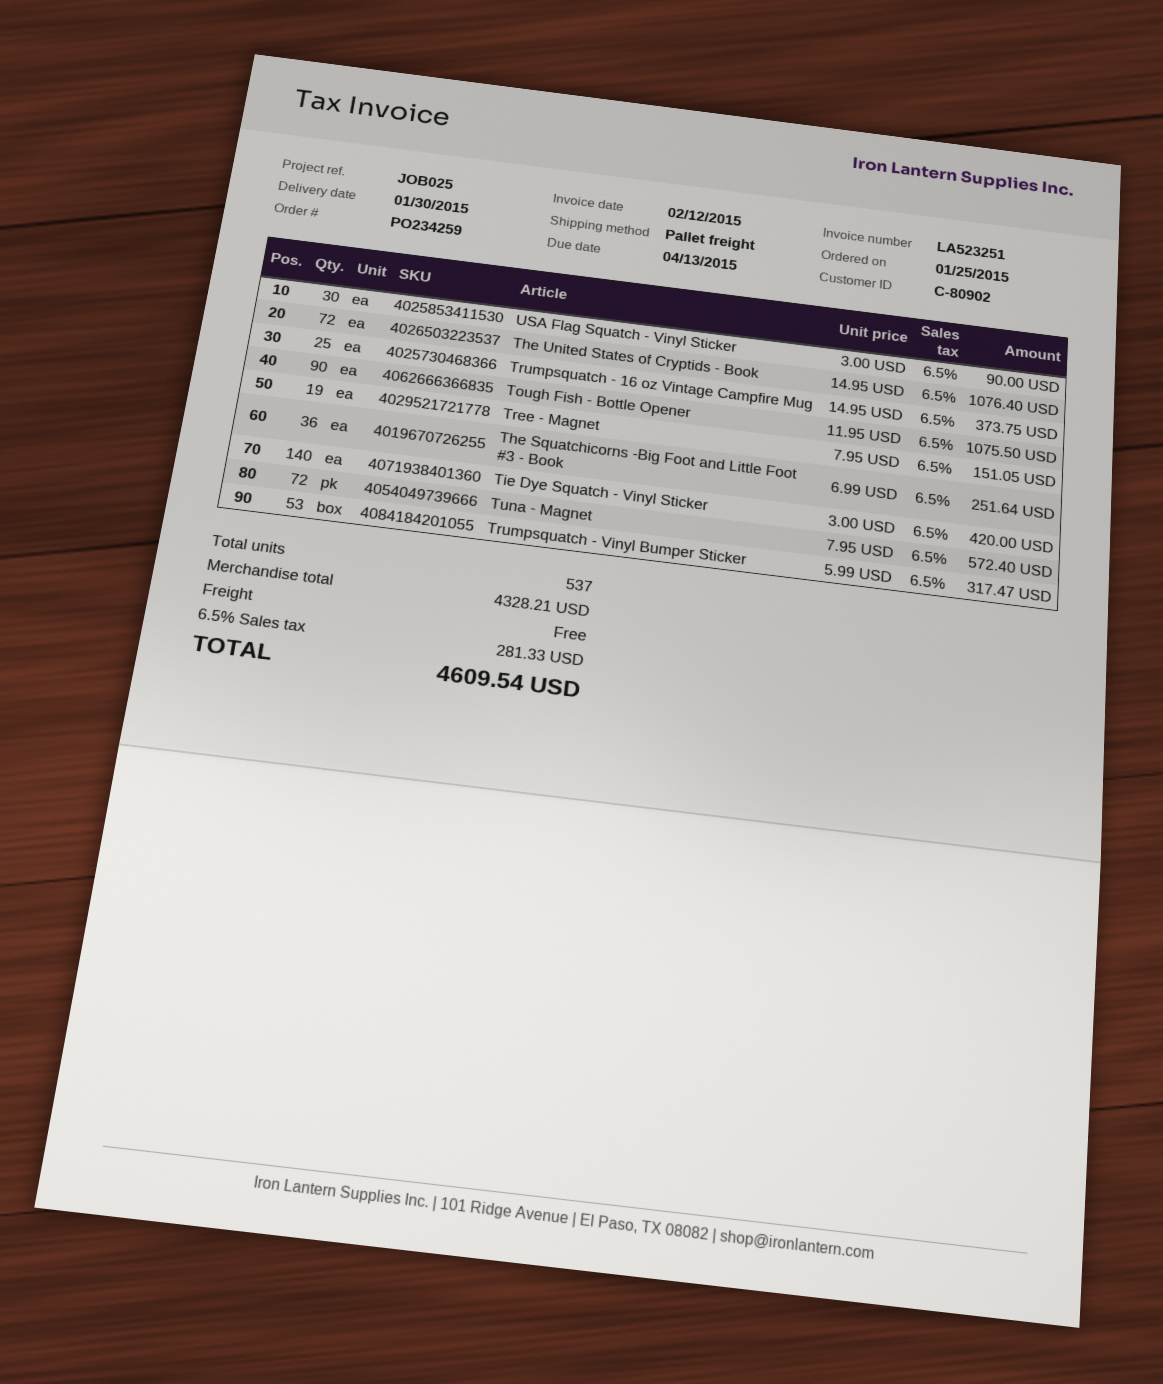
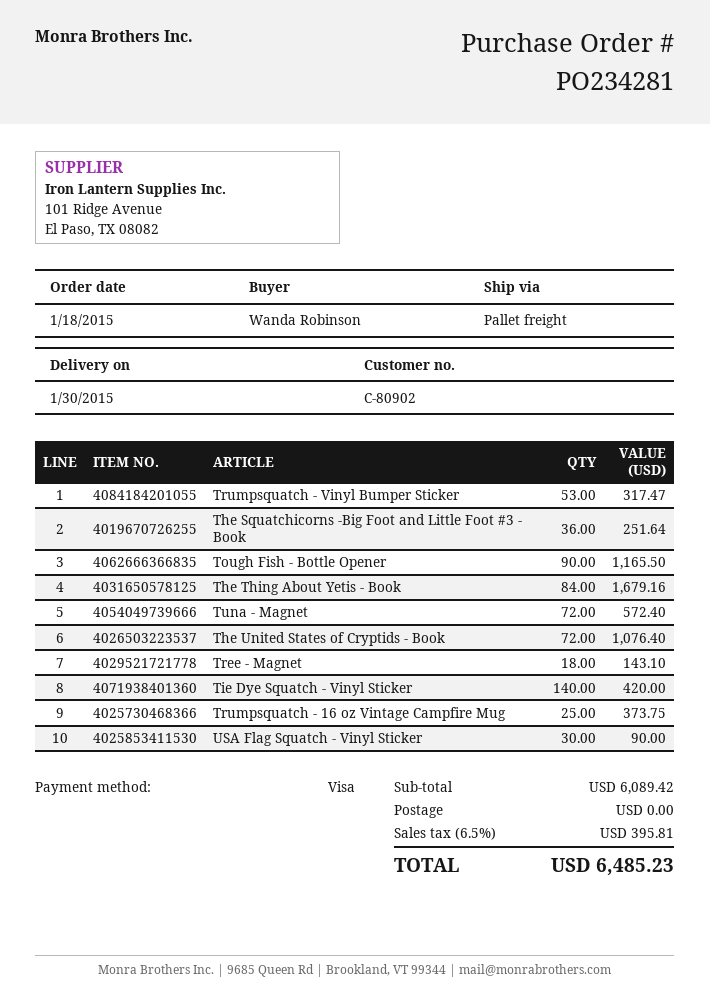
order number: PO234259 -> PO234281
order date: 2015-01-25 -> 2015-01-18
Tough Fish - Bottle Opener: 90 for 1075.50 -> 90 for 1165.50
Tree - Magnet: 19 for 151.05 -> 18 for 143.10
The Thing About Yetis - Book: none -> 84 for 1679.16
subtotal: 4328.21 -> 6089.42
tax: 6.5% = 281.33 -> 6.5% = 395.81
total: 4609.54 -> 6485.23

